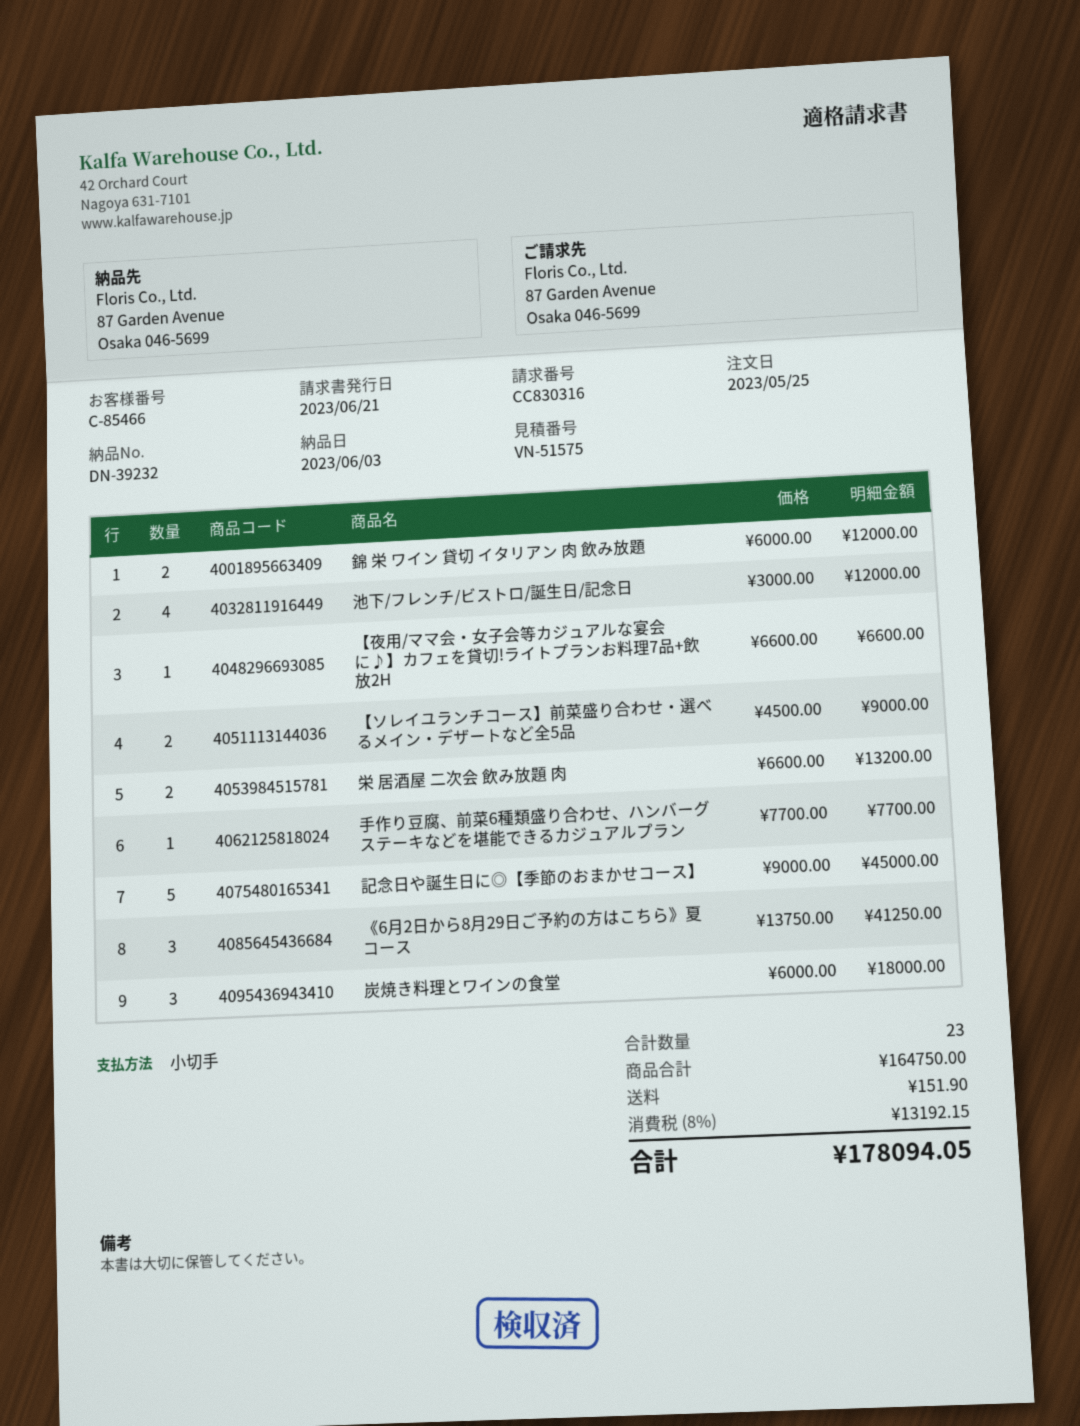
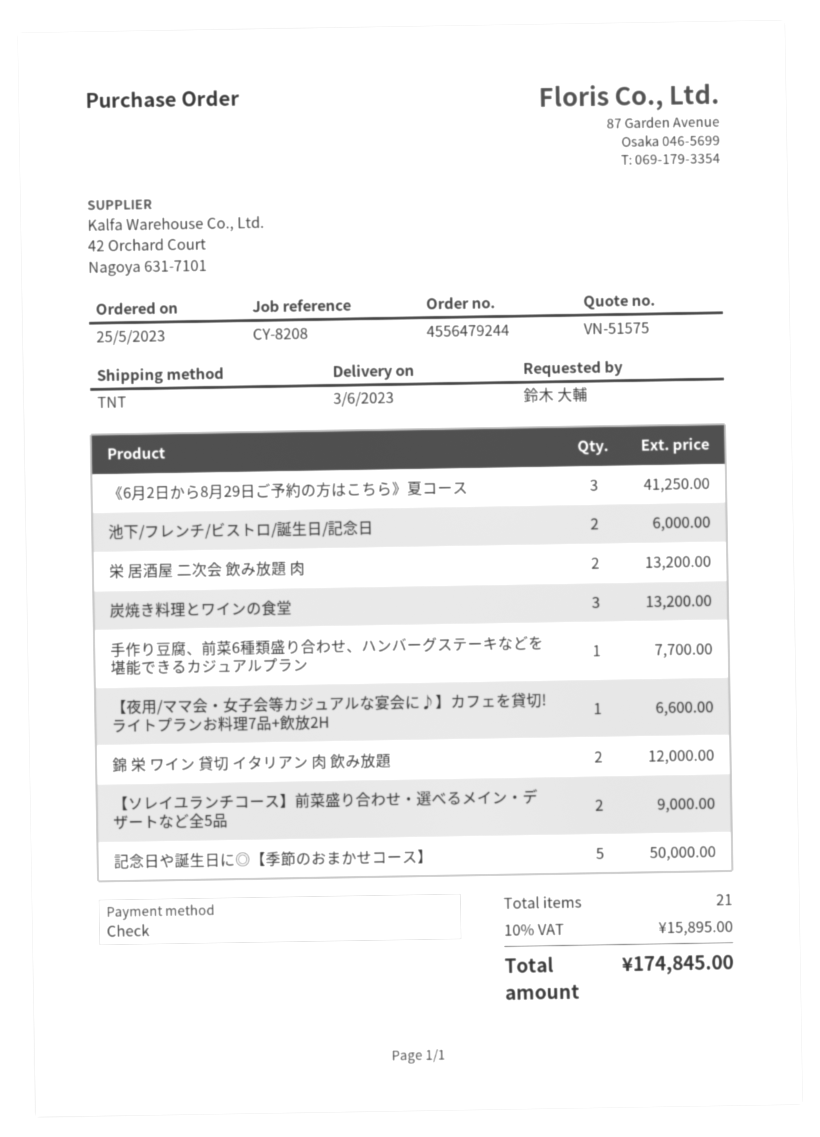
池下/フレンチ/ビストロ/誕生日/記念日: 4 for 12000.00 -> 2 for 6000.00
記念日や誕生日に◎【季節のおまかせコース】: 5 for 45000.00 -> 5 for 50000.00
炭焼き料理とワインの食堂: 3 for 18000.00 -> 3 for 13200.00
total quantity: 23 -> 21
shipping: 151.90 -> none
tax: 8% = 13192.15 -> 10% = 15895.00
total: 178094.05 -> 174845.00

